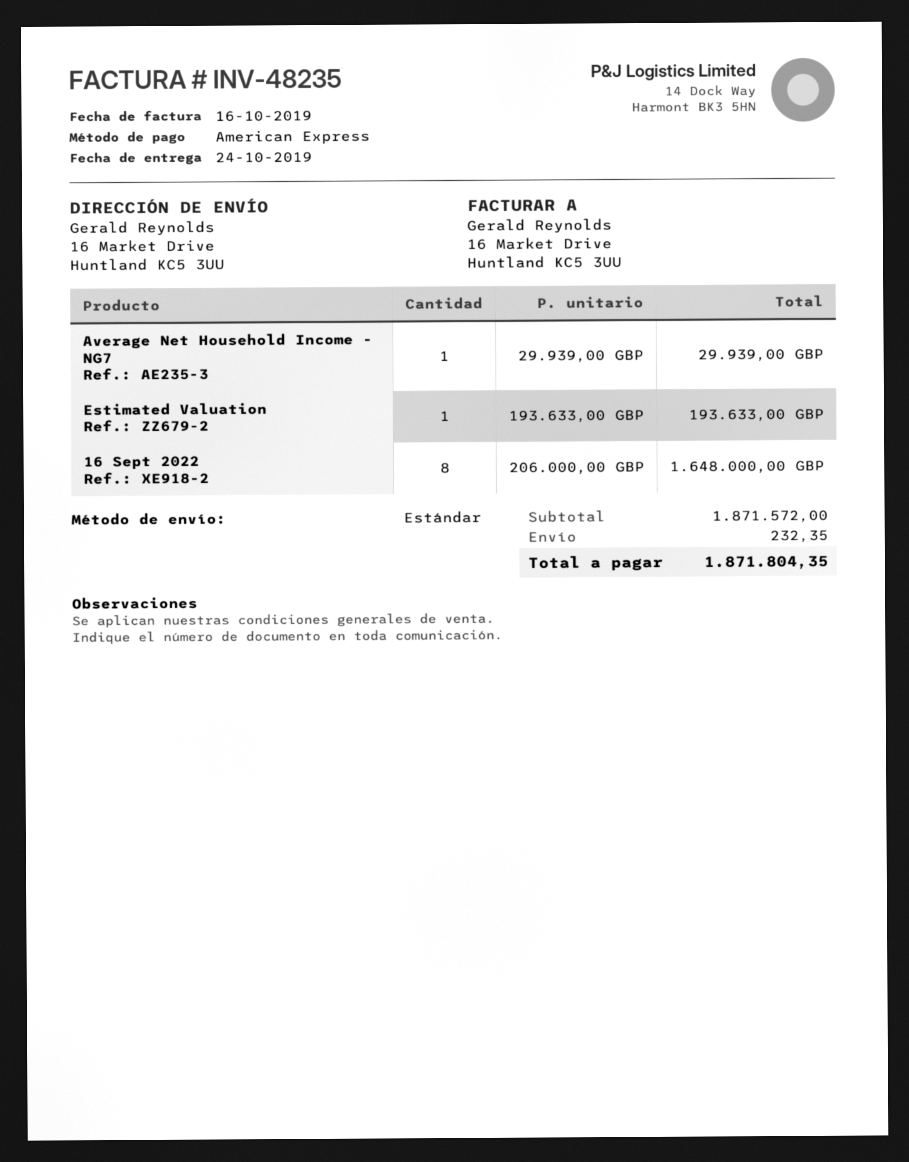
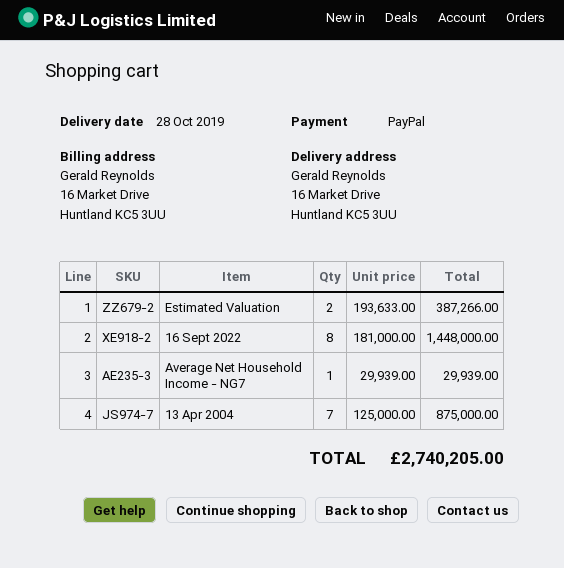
delivery date: 2019-10-24 -> 2019-10-28
payment method: American Express -> PayPal
Estimated Valuation: 1 x 193633.00 = 193633.00 -> 2 x 193633.00 = 387266.00
16 Sept 2022: 8 x 206000.00 = 1648000.00 -> 8 x 181000.00 = 1448000.00
13 Apr 2004: none -> 7 x 125000.00 = 875000.00
shipping: 232.35 -> none
total: 1871804.35 -> 2740205.00

